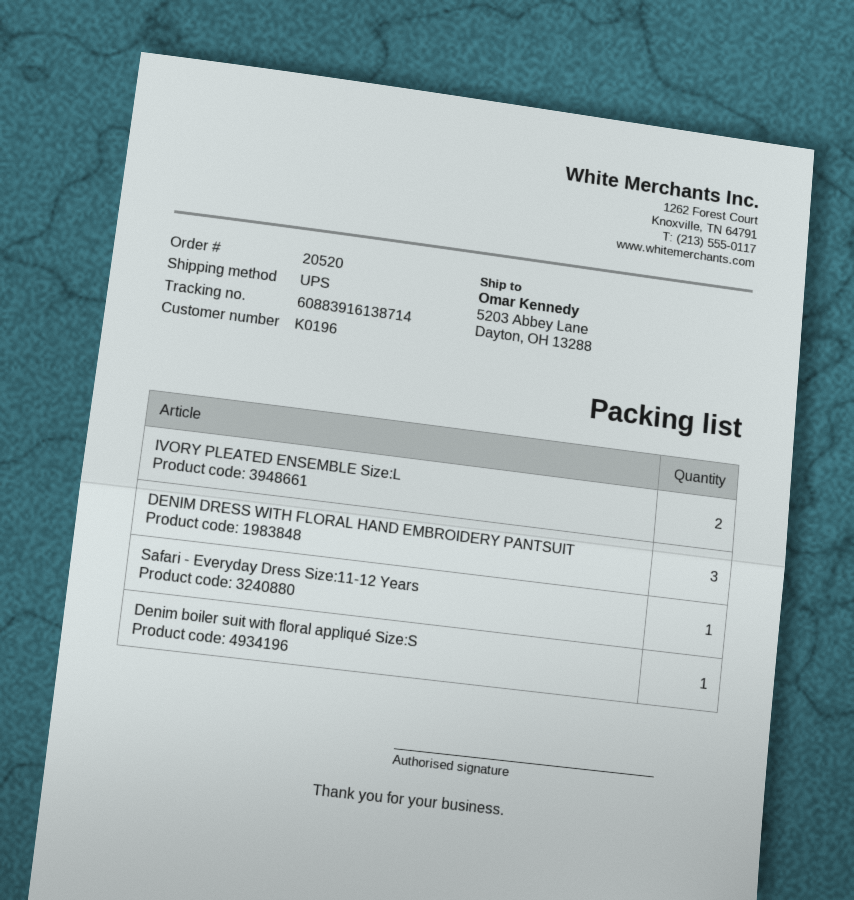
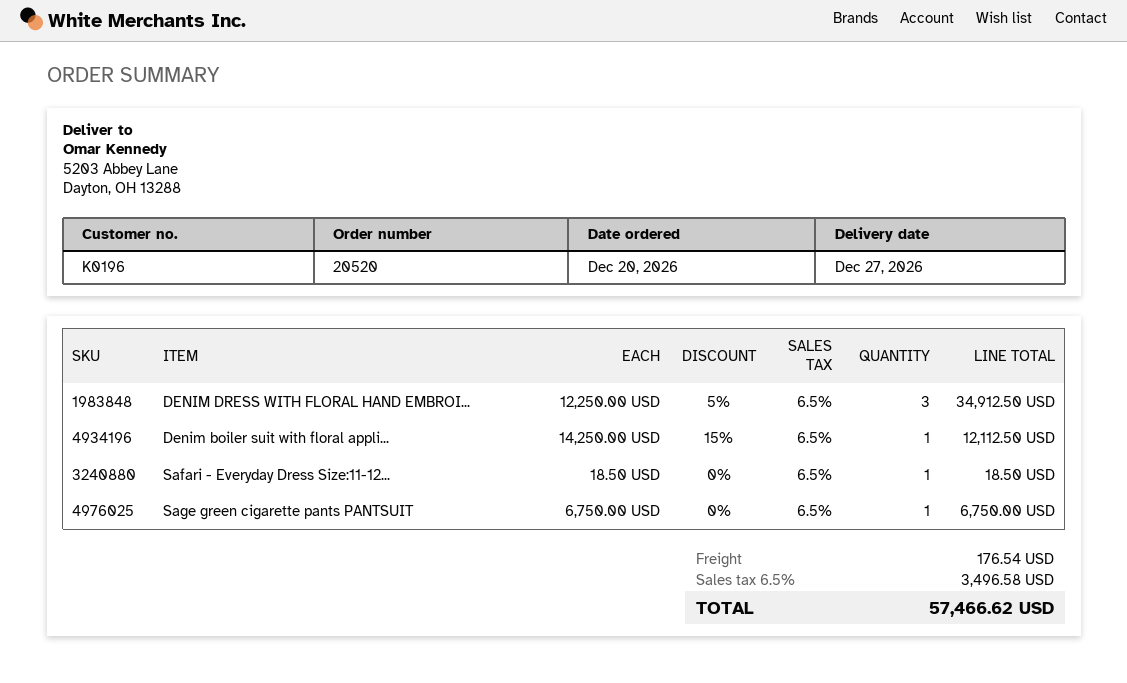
IVORY PLEATED ENSEMBLE Size:L: 2 -> none
Sage green cigarette pants PANTSUIT: none -> 1

